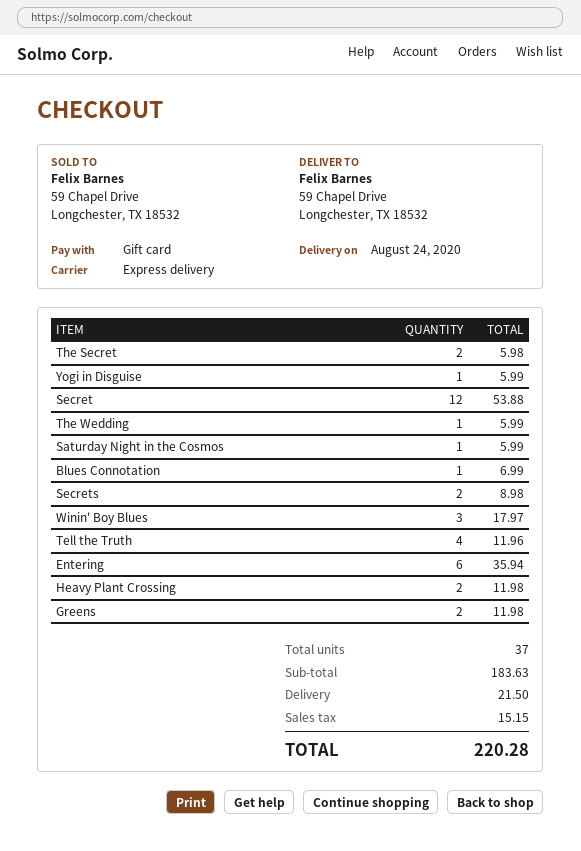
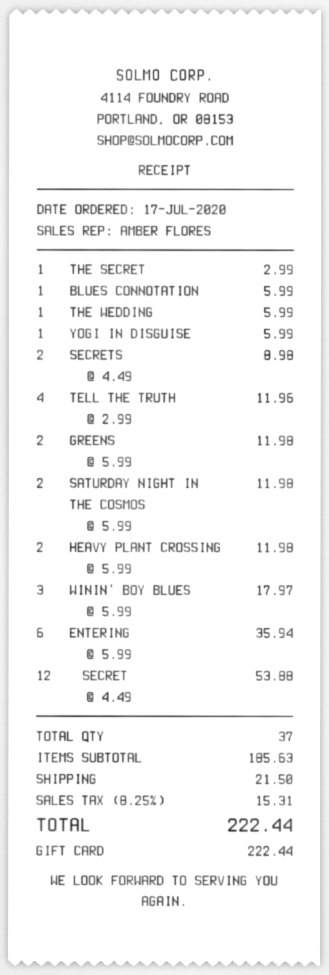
The Secret: 2 for 5.98 -> 1 for 2.99
Saturday Night in the Cosmos: 1 for 5.99 -> 2 for 11.98
Blues Connotation: 1 for 6.99 -> 1 for 5.99
subtotal: 183.63 -> 185.63
tax: 15.15 -> 15.31
total: 220.28 -> 222.44

